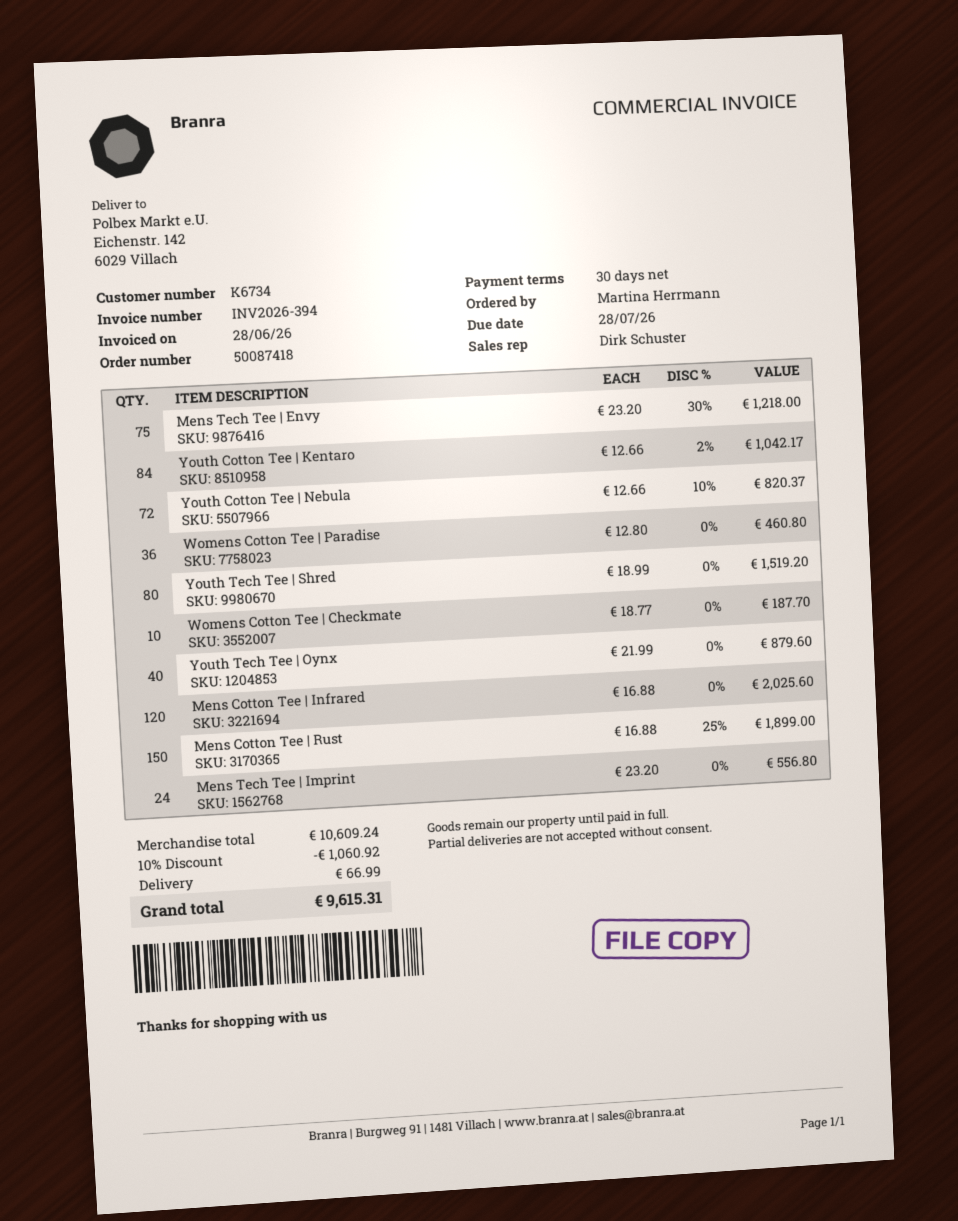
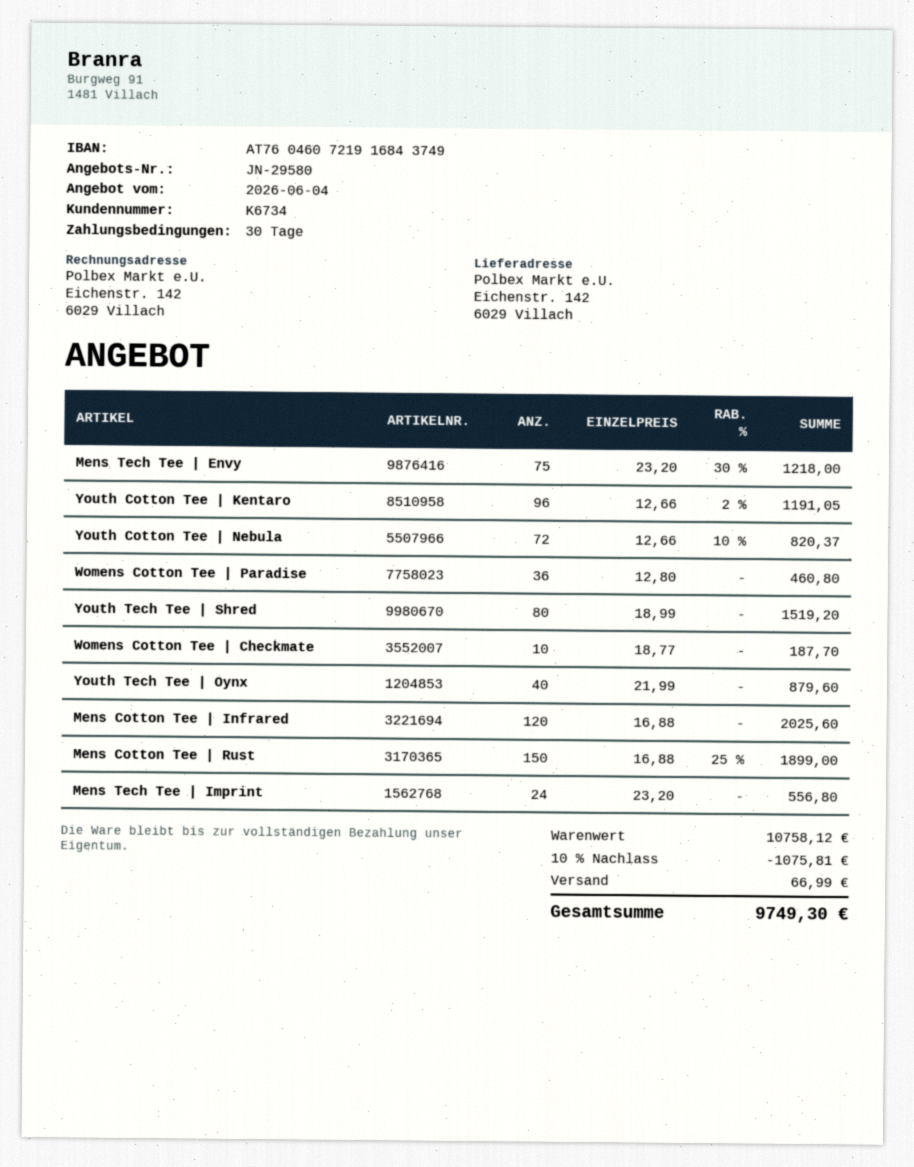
Youth Cotton Tee | Kentaro: 84 x 12.66 - 2% = 1042.17 -> 96 x 12.66 - 2% = 1191.05
subtotal: 10609.24 -> 10758.12
discount: 10% = 1060.92 -> 10% = 1075.81
total: 9615.31 -> 9749.30

